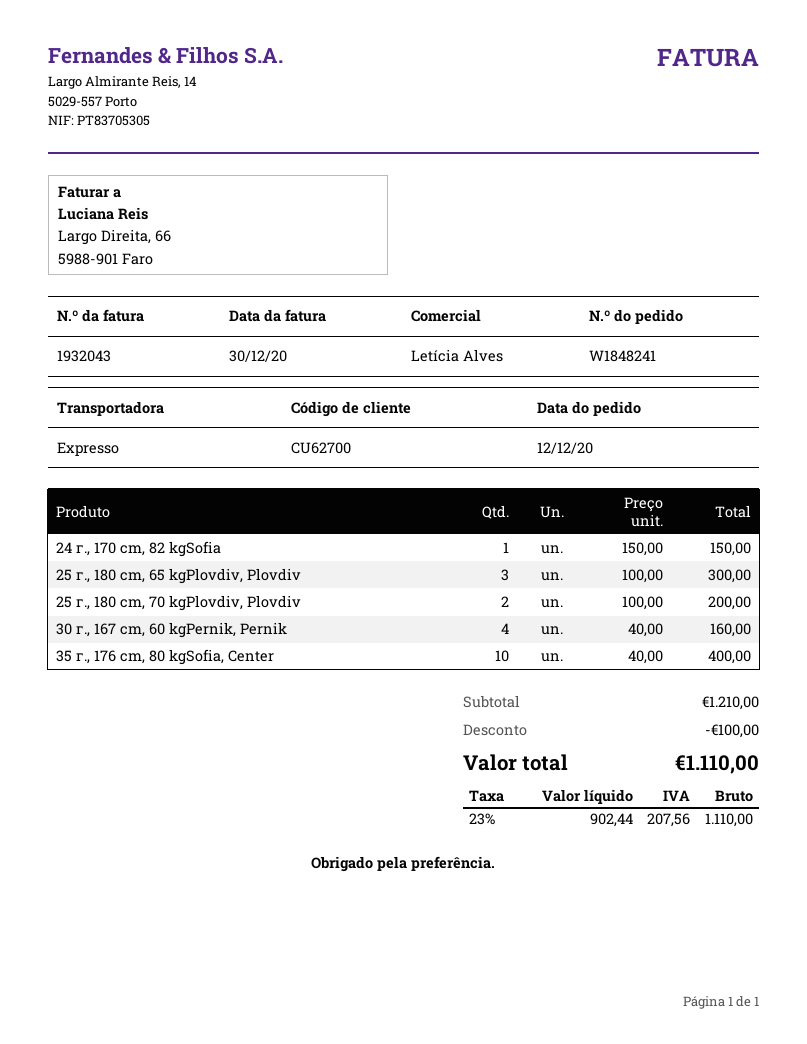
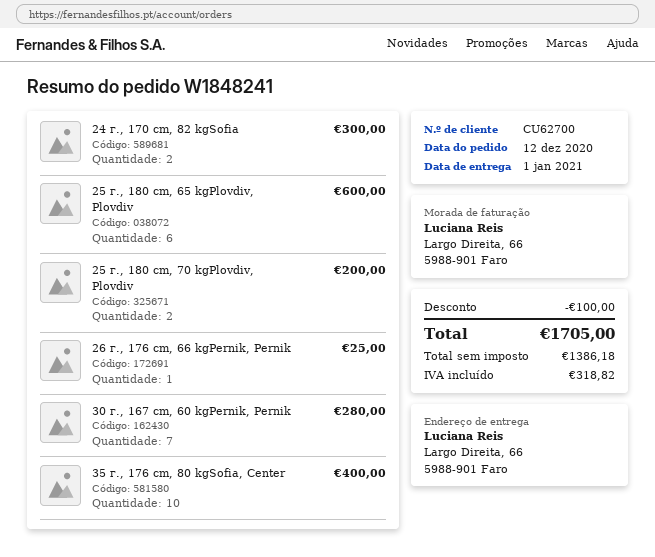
24 г., 170 cm, 82 kgSofia: 1 for 150.00 -> 2 for 300.00
25 г., 180 cm, 65 kgPlovdiv, Plovdiv: 3 for 300.00 -> 6 for 600.00
30 г., 167 cm, 60 kgPernik, Pernik: 4 for 160.00 -> 7 for 280.00
26 г., 176 cm, 66 kgPernik, Pernik: none -> 1 for 25.00
net: 902.44 -> 1386.18
tax: 207.56 -> 318.82
total: 1110.00 -> 1705.00

